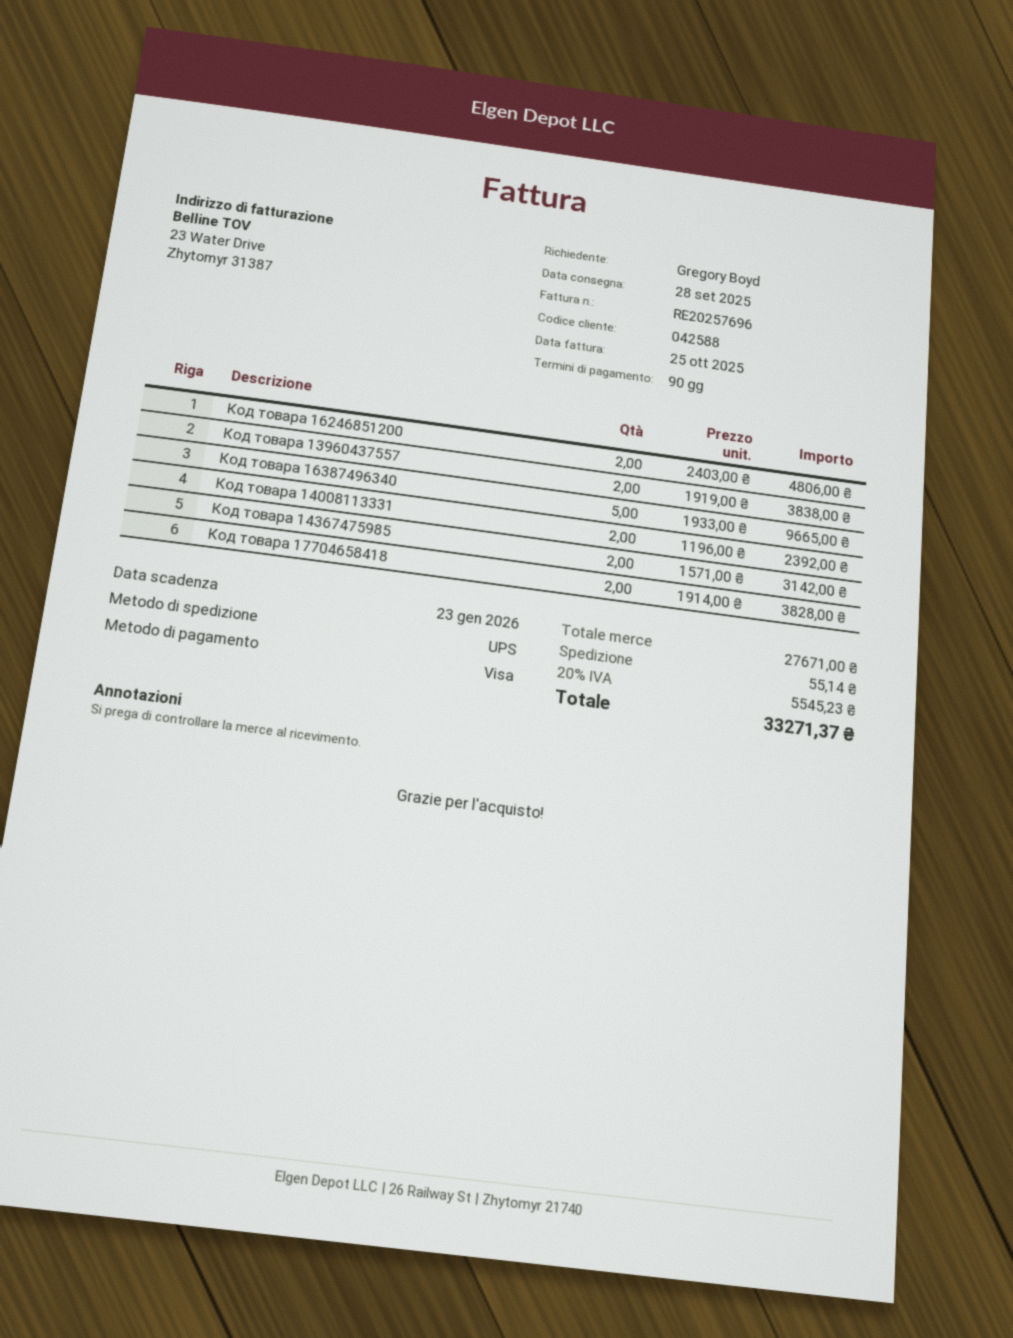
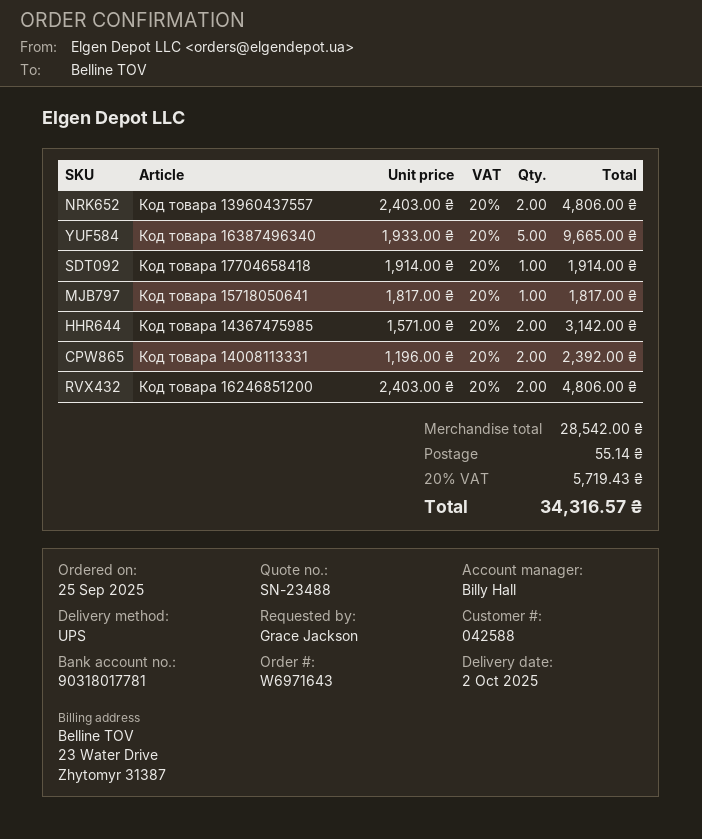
delivery date: 2025-09-28 -> 2025-10-02
ordered by: Gregory Boyd -> Grace Jackson
Код товара 13960437557: 2 x 1919.00 = 3838.00 -> 2 x 2403.00 = 4806.00
Код товара 17704658418: 2 x 1914.00 = 3828.00 -> 1 x 1914.00 = 1914.00
Код товара 15718050641: none -> 1 x 1817.00 = 1817.00
subtotal: 27671.00 -> 28542.00
tax: 20% = 5545.23 -> 20% = 5719.43
total: 33271.37 -> 34316.57

